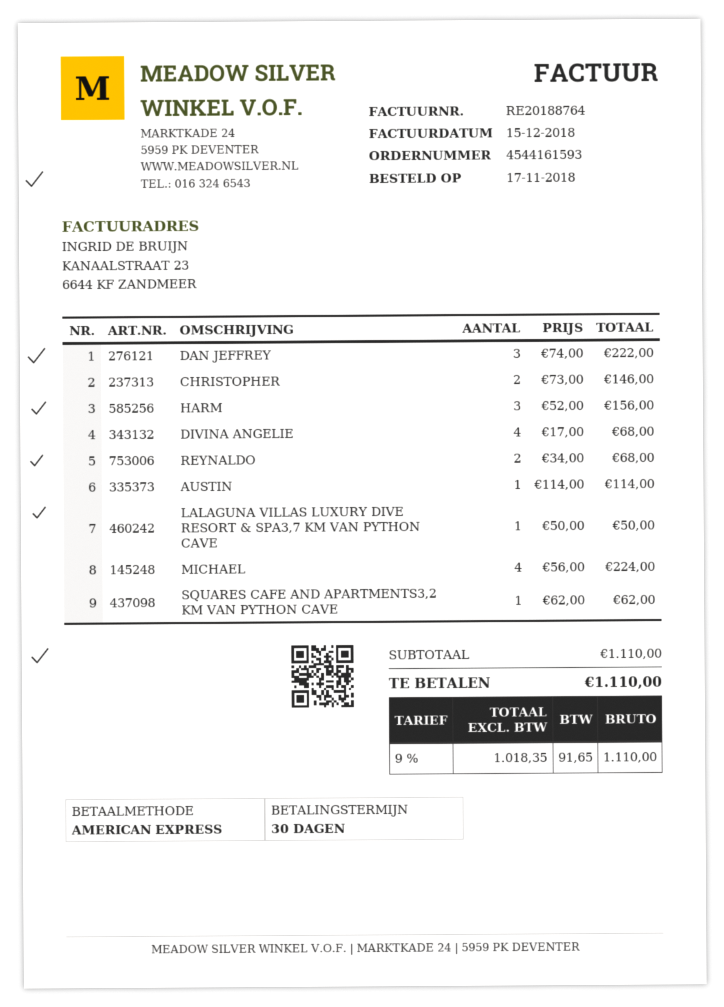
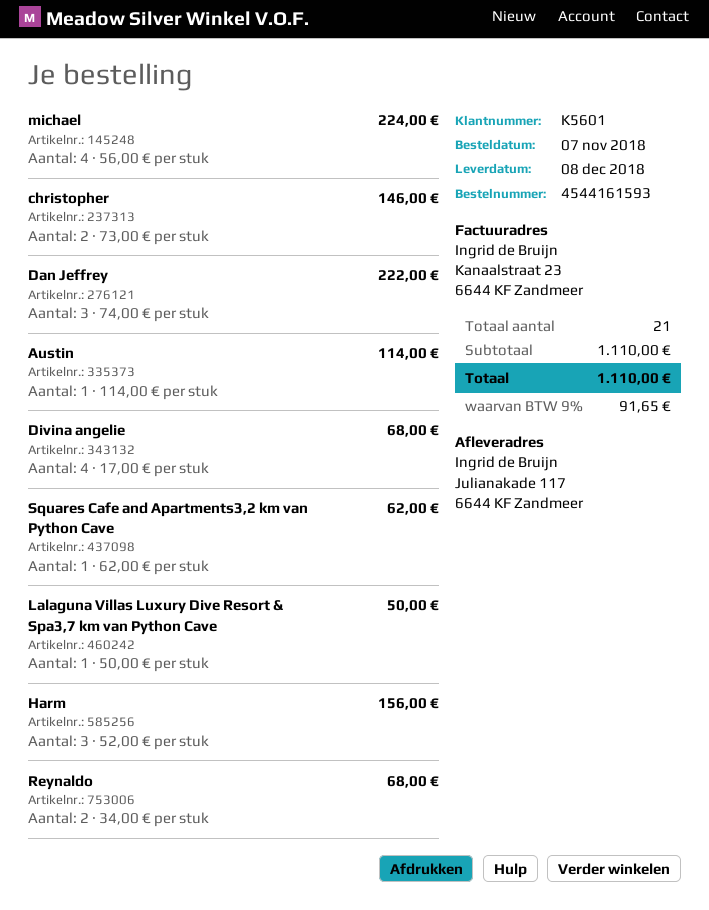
order date: 2018-11-17 -> 2018-11-07

